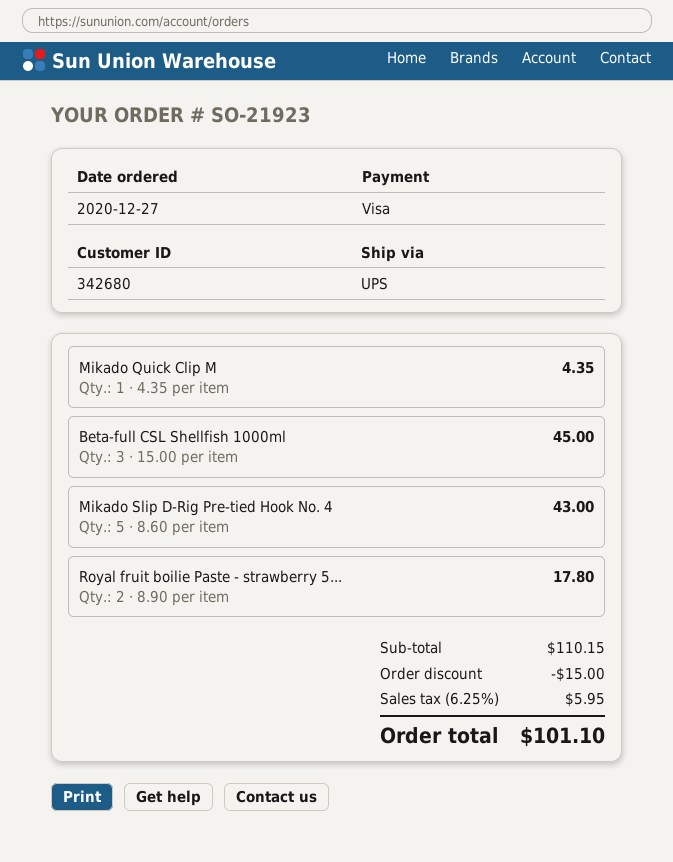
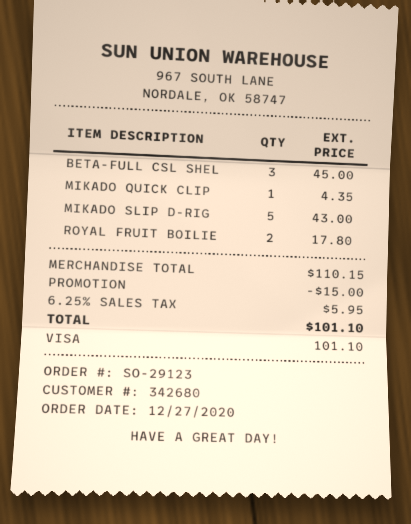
order number: SO-21923 -> SO-29123

